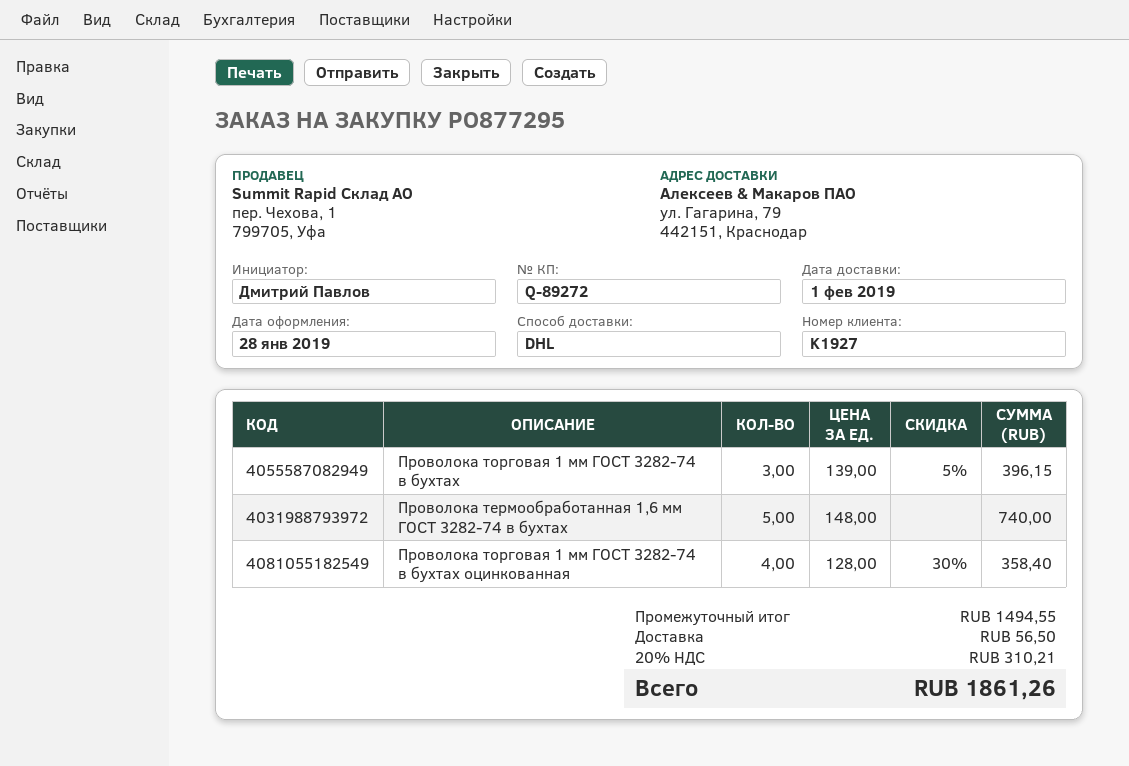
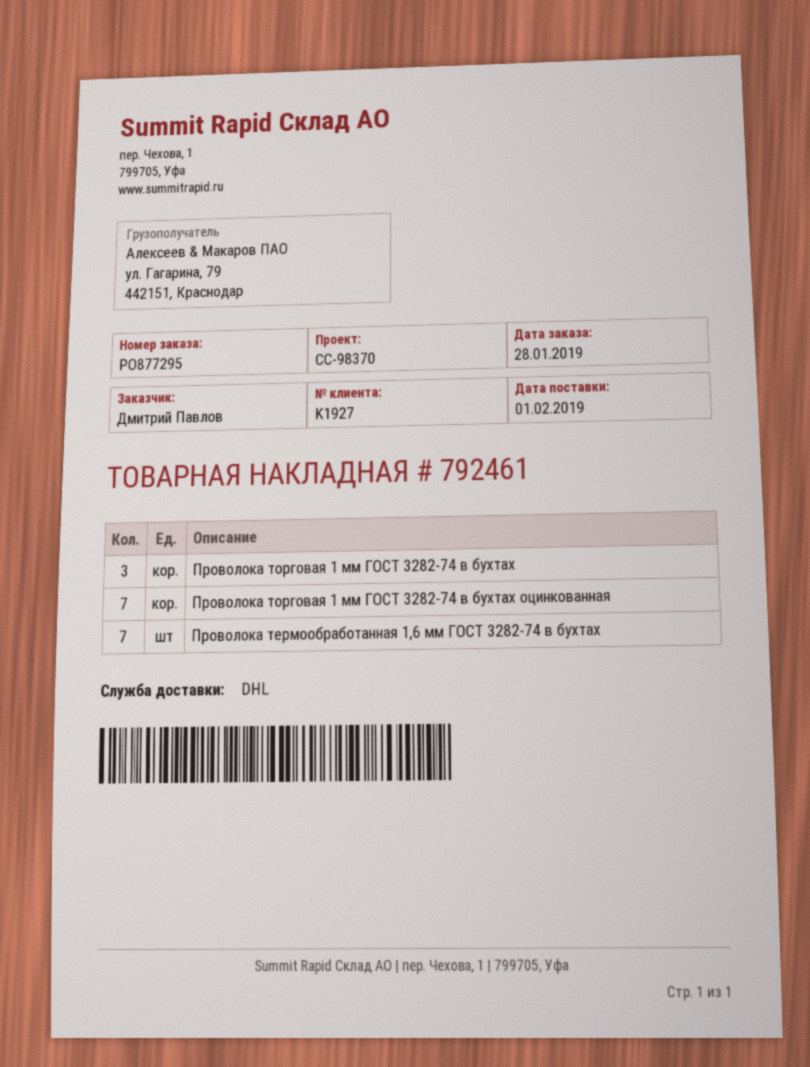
Проволока термообработанная 1,6 мм ГОСТ 3282-74 в бухтах: 5 -> 7
Проволока торговая 1 мм ГОСТ 3282-74 в бухтах оцинкованная: 4 -> 7

